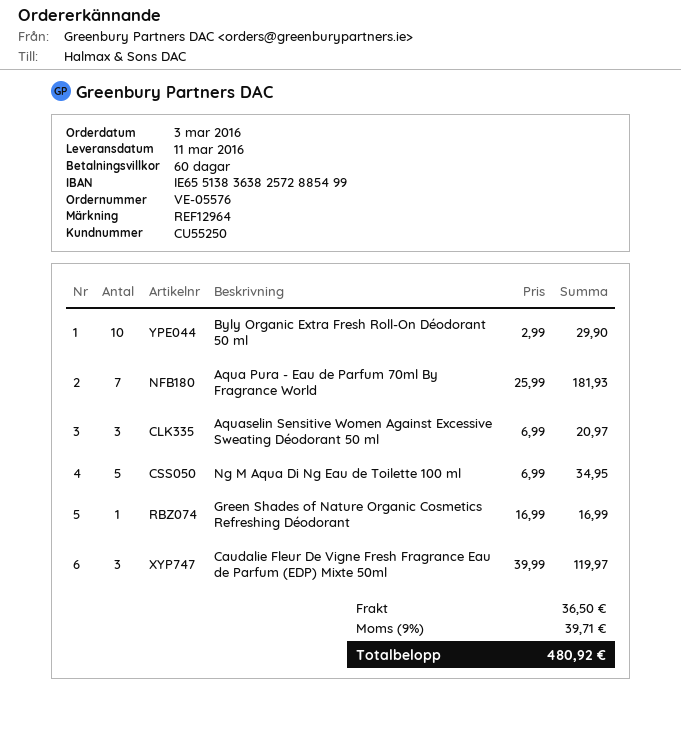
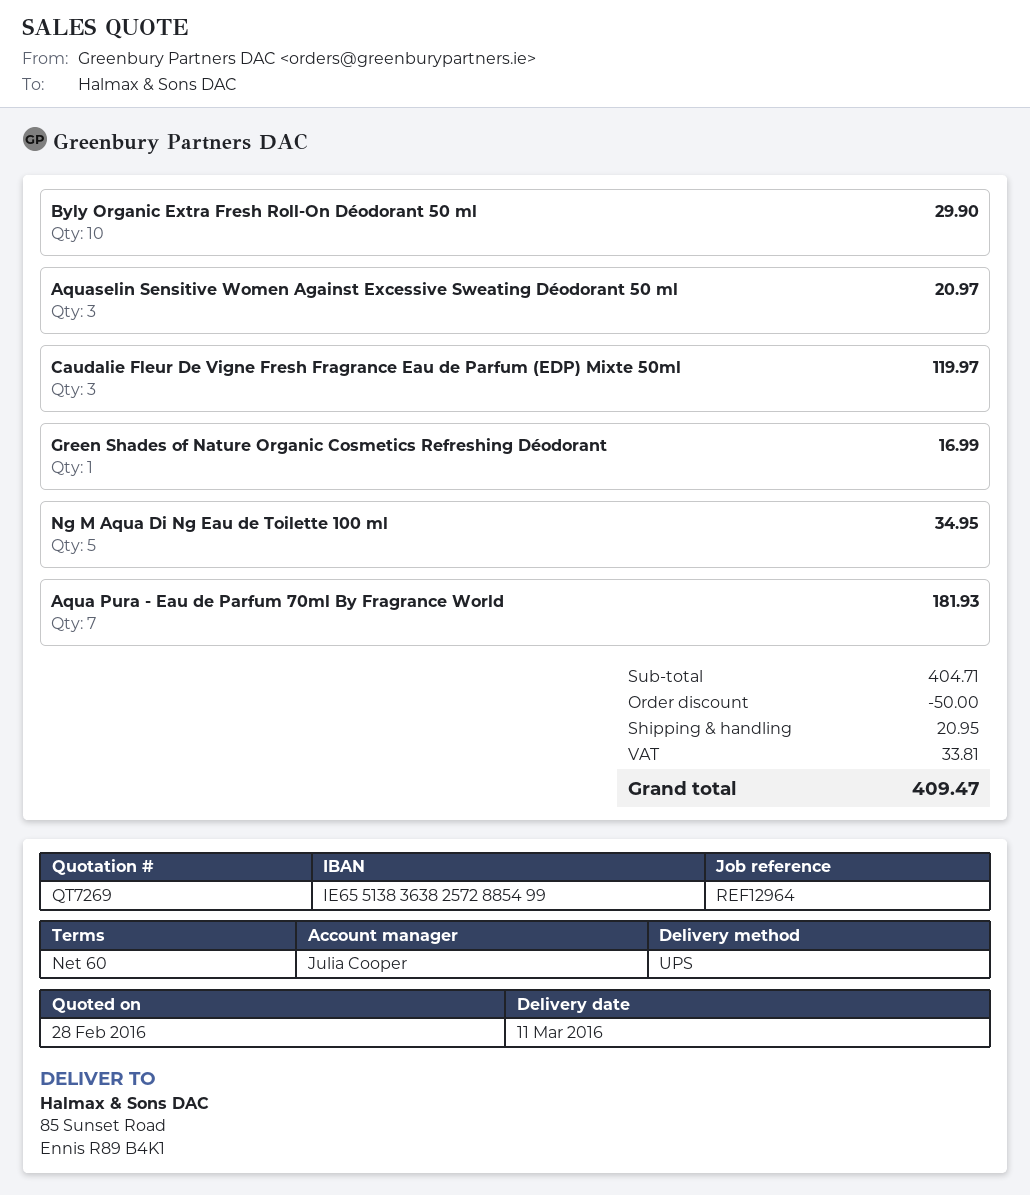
discount: none -> 50.00
shipping: 36.50 -> 20.95
tax: 39.71 -> 33.81
total: 480.92 -> 409.47

